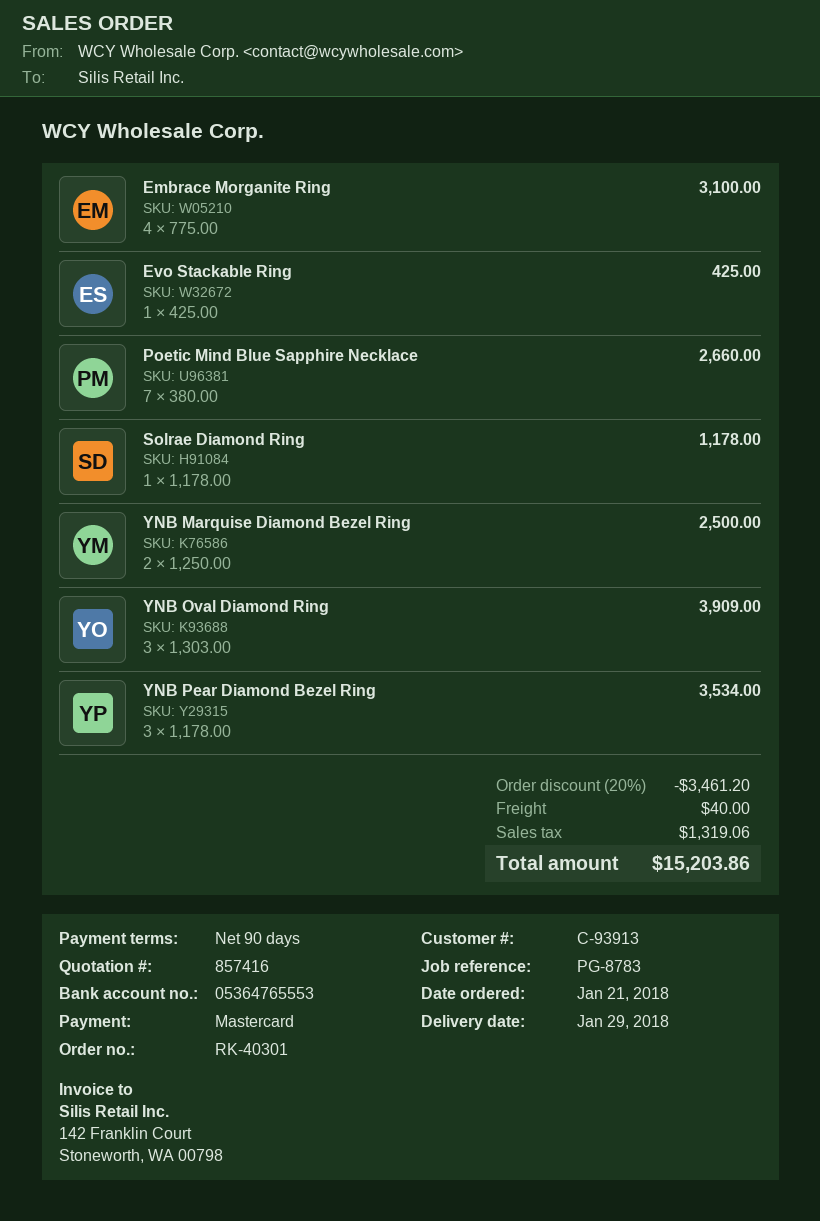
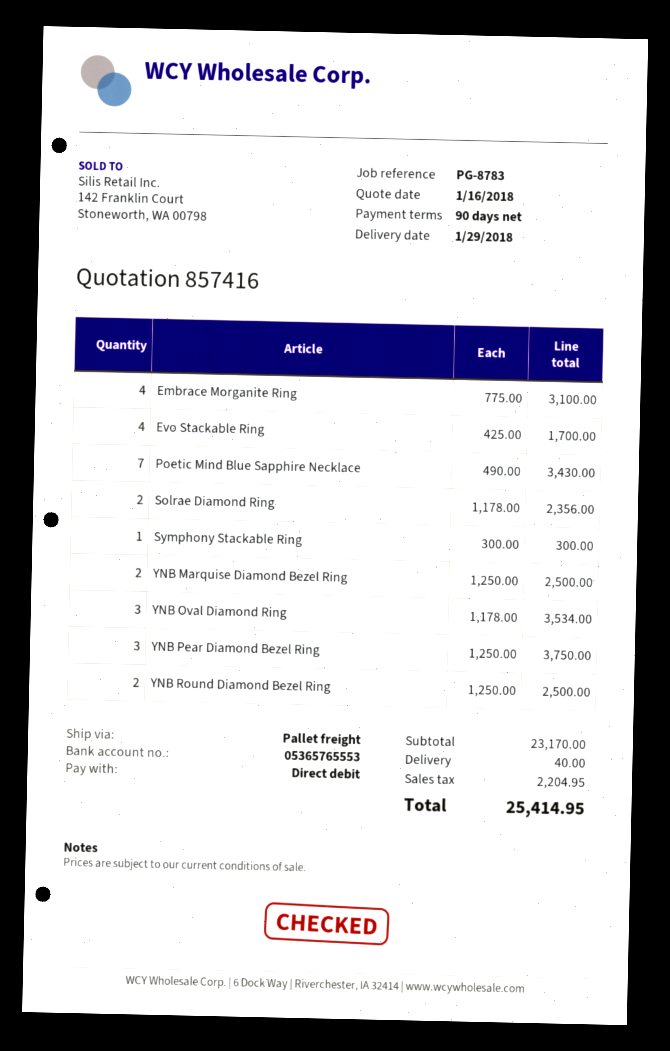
payment method: Mastercard -> direct debit
bank account: 05364765553 -> 05365765553
Evo Stackable Ring: 1 x 425.00 = 425.00 -> 4 x 425.00 = 1700.00
Poetic Mind Blue Sapphire Necklace: 7 x 380.00 = 2660.00 -> 7 x 490.00 = 3430.00
Solrae Diamond Ring: 1 x 1178.00 = 1178.00 -> 2 x 1178.00 = 2356.00
YNB Oval Diamond Ring: 3 x 1303.00 = 3909.00 -> 3 x 1178.00 = 3534.00
YNB Pear Diamond Bezel Ring: 3 x 1178.00 = 3534.00 -> 3 x 1250.00 = 3750.00
Symphony Stackable Ring: none -> 1 x 300.00 = 300.00
YNB Round Diamond Bezel Ring: none -> 2 x 1250.00 = 2500.00
discount: 20% = 3461.20 -> none
tax: 1319.06 -> 2204.95
total: 15203.86 -> 25414.95

